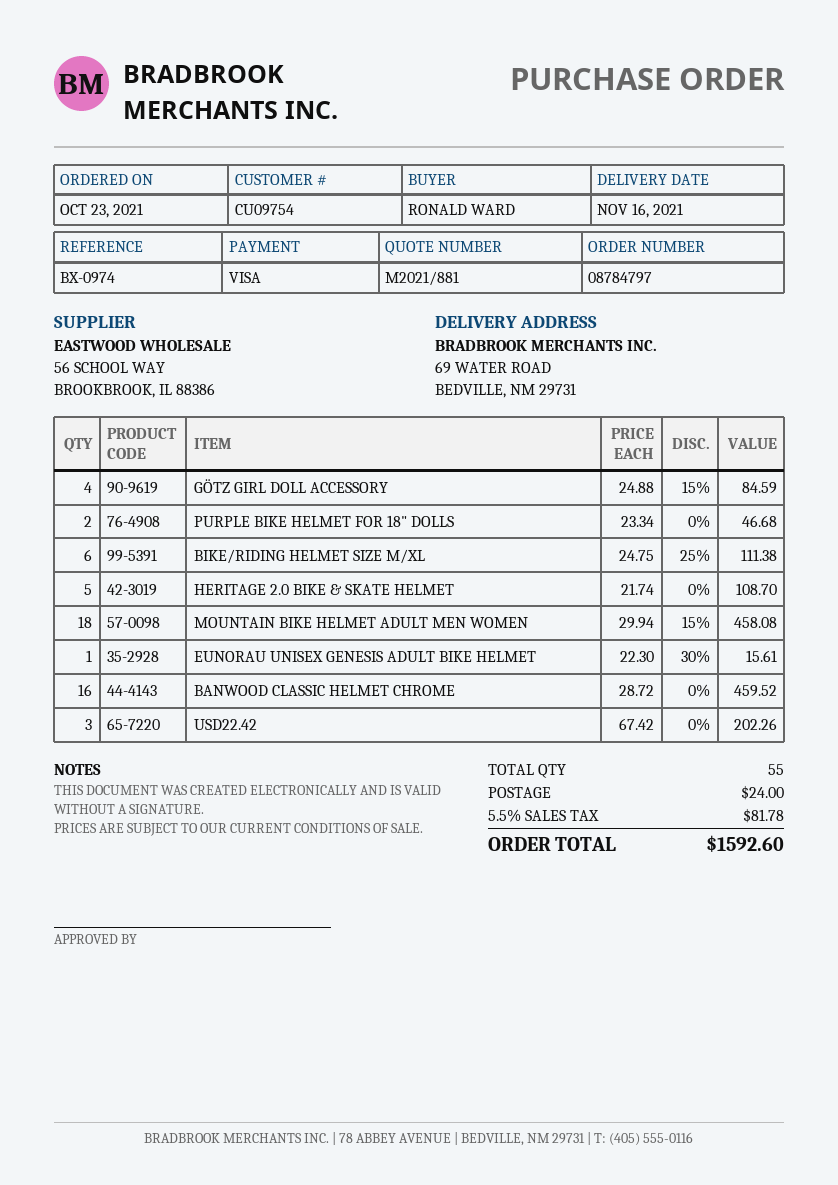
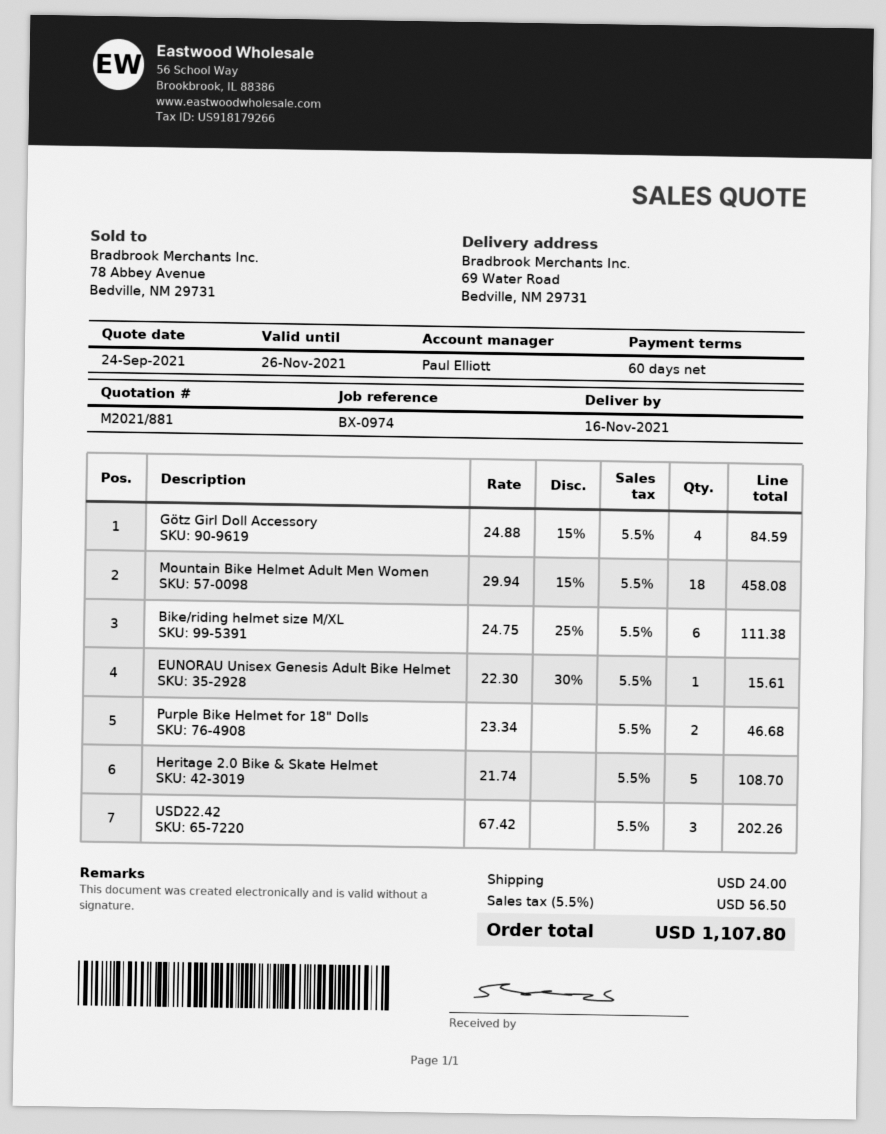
BANWOOD CLASSIC HELMET CHROME: 16 x 28.72 = 459.52 -> none
tax: 5.5% = 81.78 -> 5.5% = 56.50
total: 1592.60 -> 1107.80

